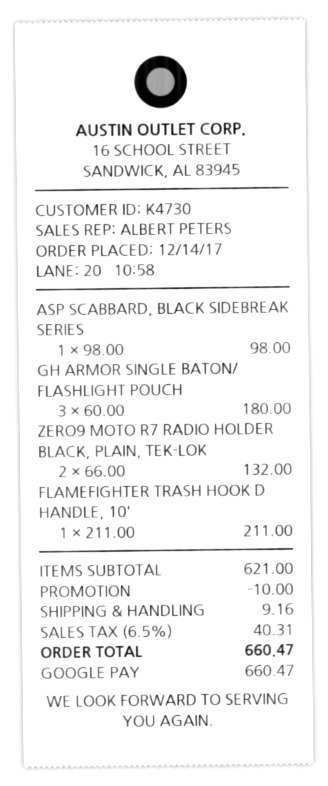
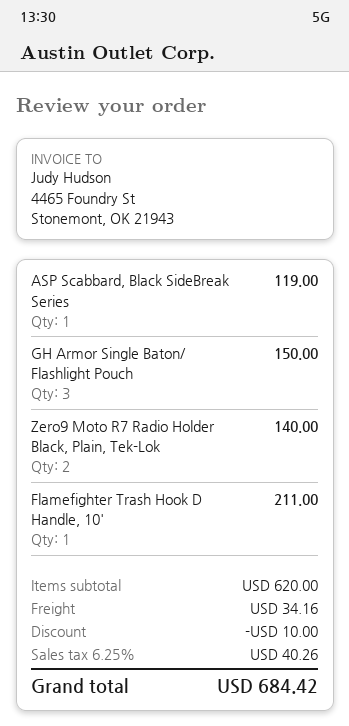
ASP SCABBARD, BLACK SIDEBREAK SERIES: 1 for 98.00 -> 1 for 119.00
GH ARMOR SINGLE BATON/ FLASHLIGHT POUCH: 3 for 180.00 -> 3 for 150.00
ZERO9 MOTO R7 RADIO HOLDER BLACK, PLAIN, TEK-LOK: 2 for 132.00 -> 2 for 140.00
subtotal: 621.00 -> 620.00
shipping: 9.16 -> 34.16
tax: 6.5% = 40.31 -> 6.25% = 40.26
total: 660.47 -> 684.42

